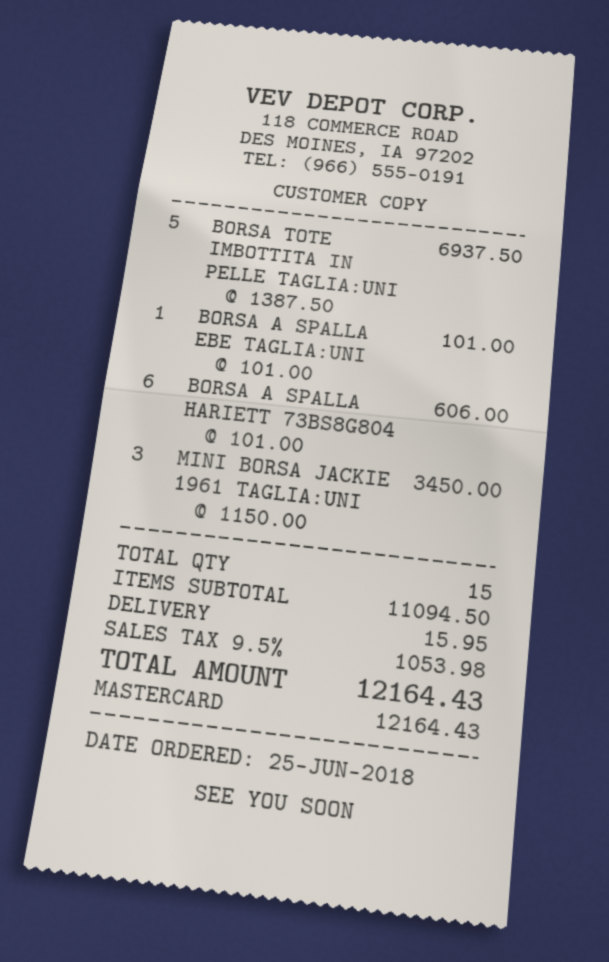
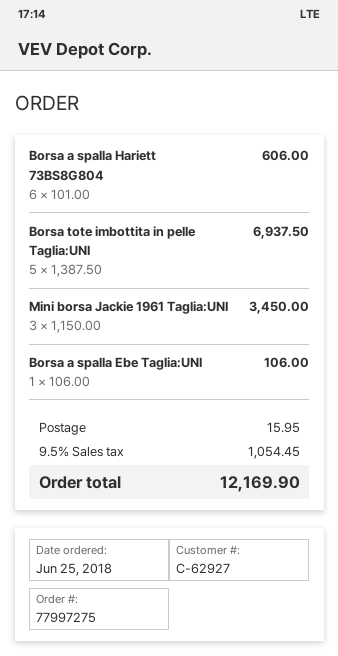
BORSA A SPALLA EBE TAGLIA:UNI: 1 x 101.00 = 101.00 -> 1 x 106.00 = 106.00
tax: 9.5% = 1053.98 -> 9.5% = 1054.45
total: 12164.43 -> 12169.90

